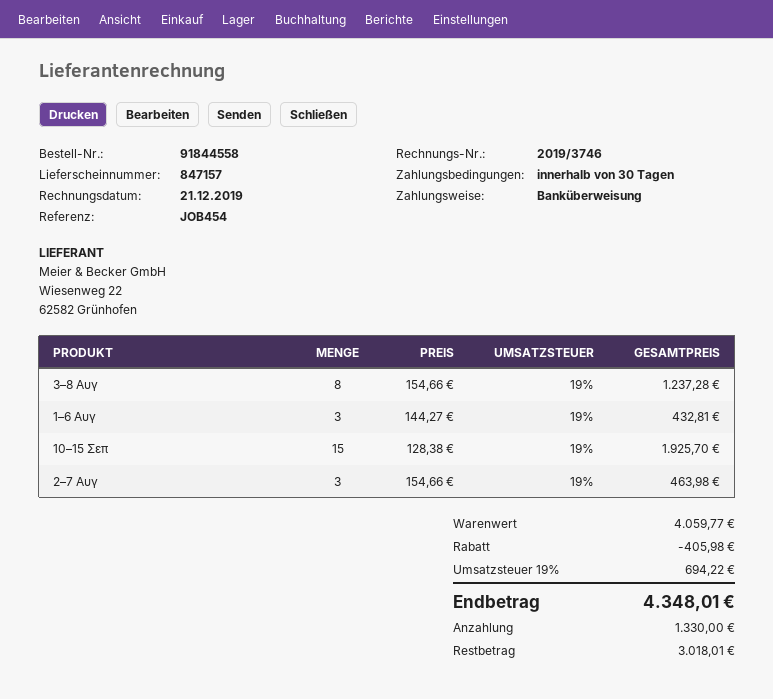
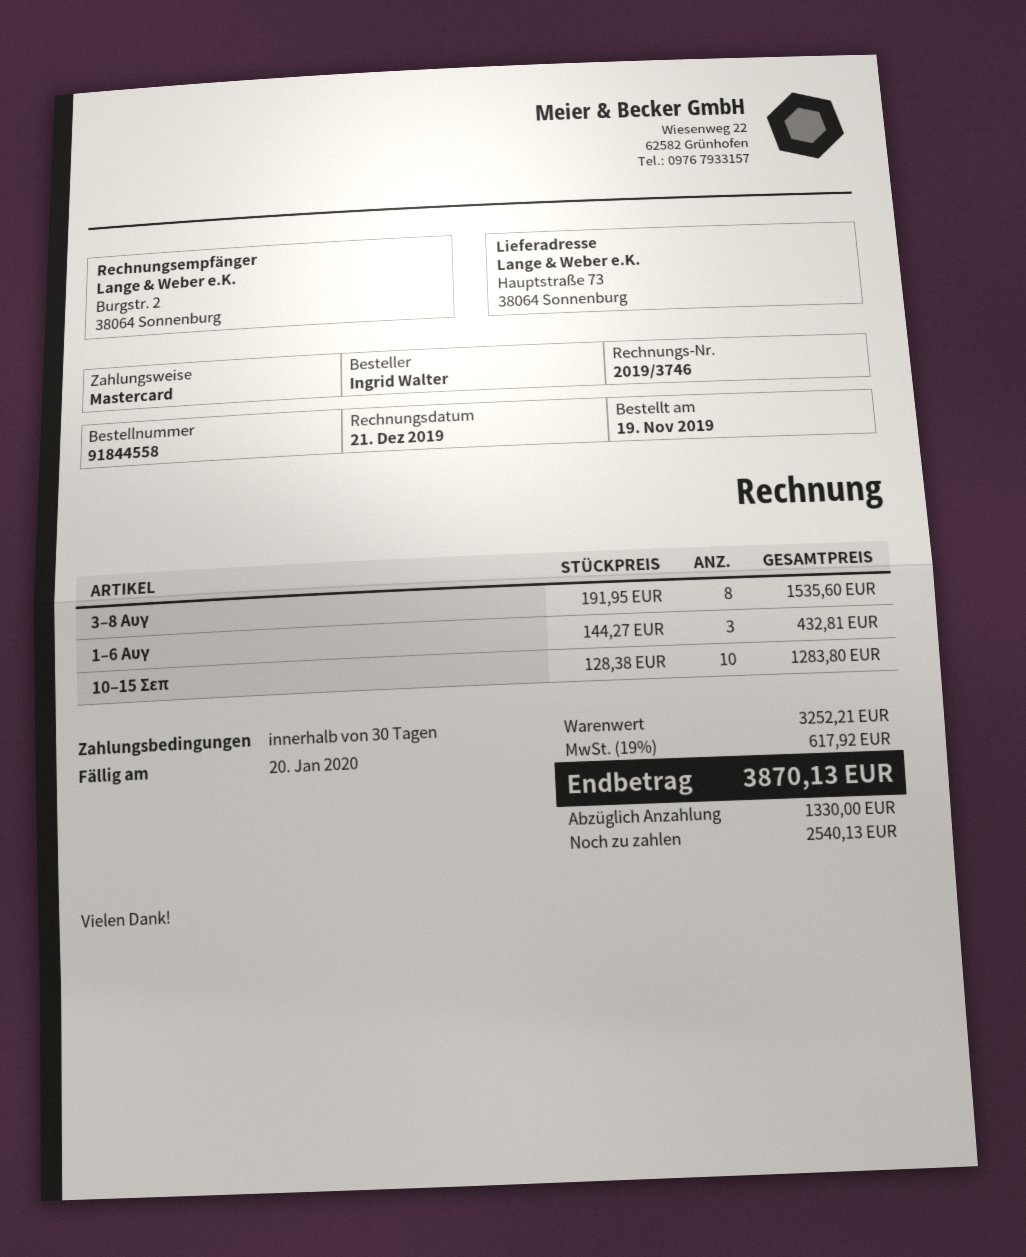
payment method: bank transfer -> Mastercard
3–8 Αυγ: 8 x 154.66 = 1237.28 -> 8 x 191.95 = 1535.60
10–15 Σεπ: 15 x 128.38 = 1925.70 -> 10 x 128.38 = 1283.80
2–7 Αυγ: 3 x 154.66 = 463.98 -> none
subtotal: 4059.77 -> 3252.21
discount: 405.98 -> none
tax: 19% = 694.22 -> 19% = 617.92
total: 4348.01 -> 3870.13
balance: 3018.01 -> 2540.13

